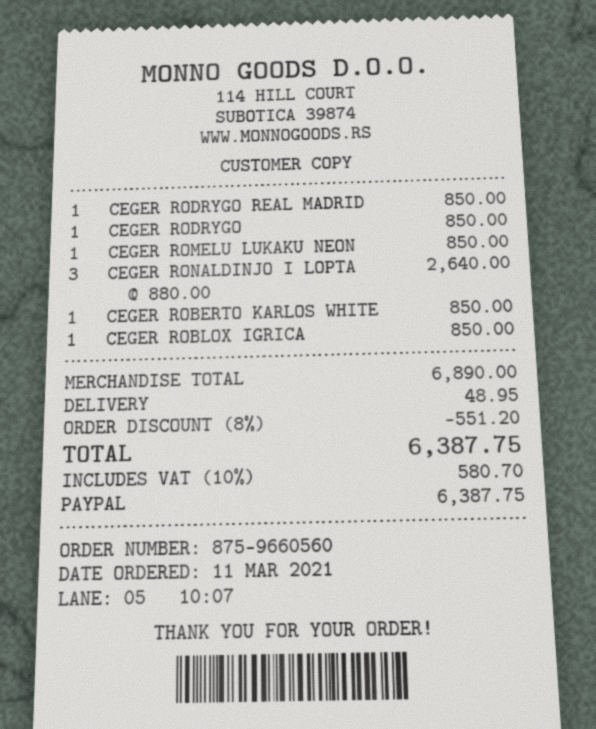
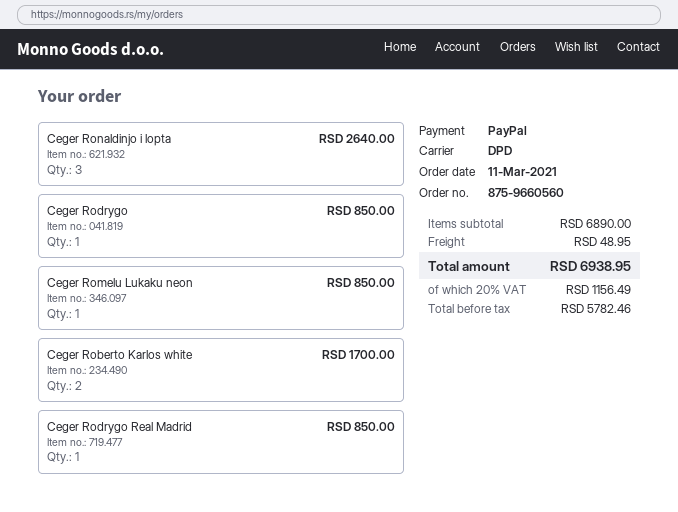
CEGER ROBERTO KARLOS WHITE: 1 for 850.00 -> 2 for 1700.00
CEGER ROBLOX IGRICA: 1 for 850.00 -> none
discount: 8% = 551.20 -> none
tax: 10% = 580.70 -> 20% = 1156.49
total: 6387.75 -> 6938.95

